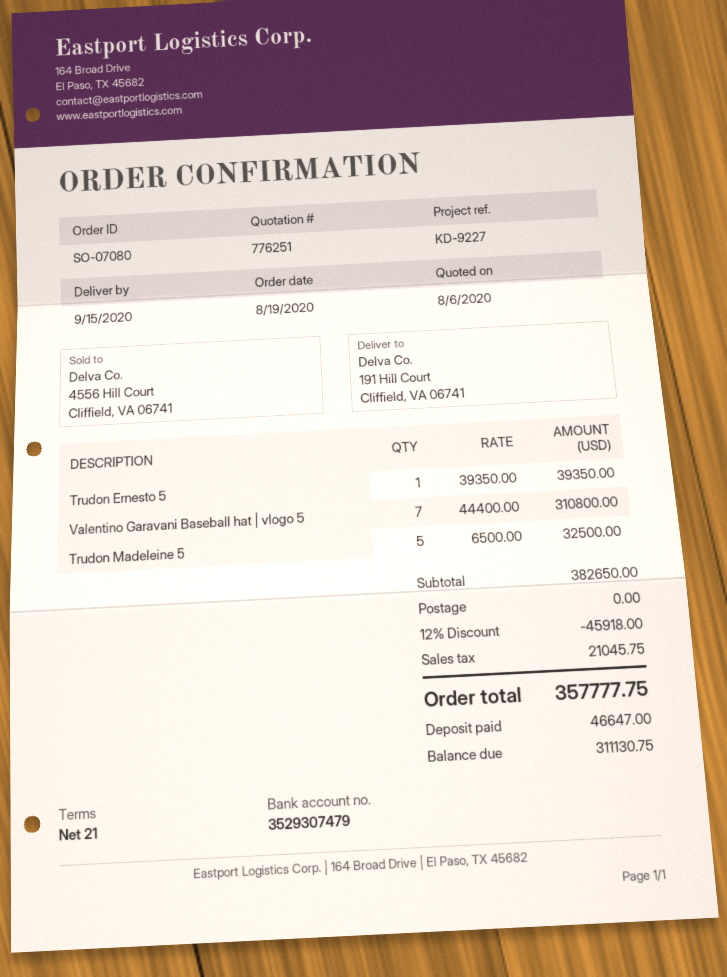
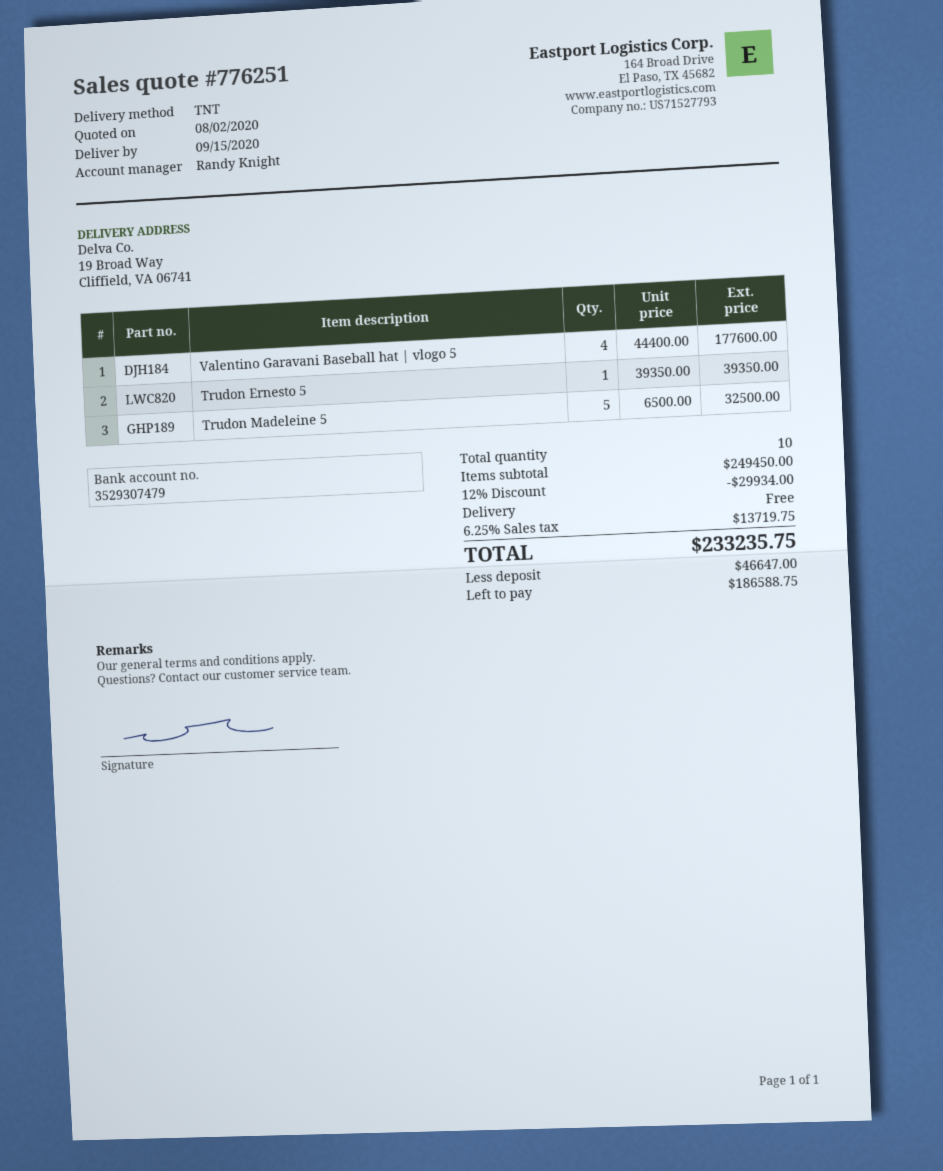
quote date: 2020-08-06 -> 2020-08-02
ship to: 191 Hill Court, Cliffield, VA 06741 -> 19 Broad Way, Cliffield, VA 06741
Valentino Garavani Baseball hat | vlogo 5: 7 x 44400.00 = 310800.00 -> 4 x 44400.00 = 177600.00
subtotal: 382650.00 -> 249450.00
discount: 12% = 45918.00 -> 12% = 29934.00
tax: 21045.75 -> 13719.75
total: 357777.75 -> 233235.75
balance: 311130.75 -> 186588.75

